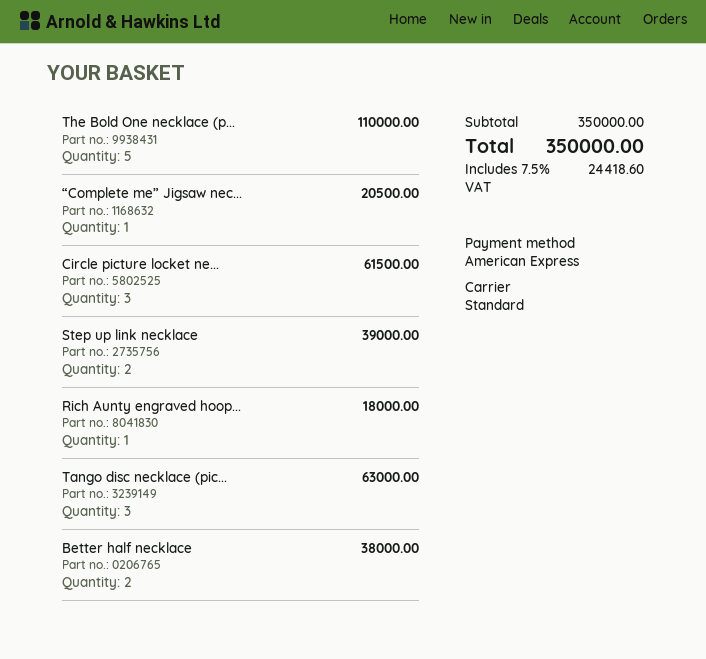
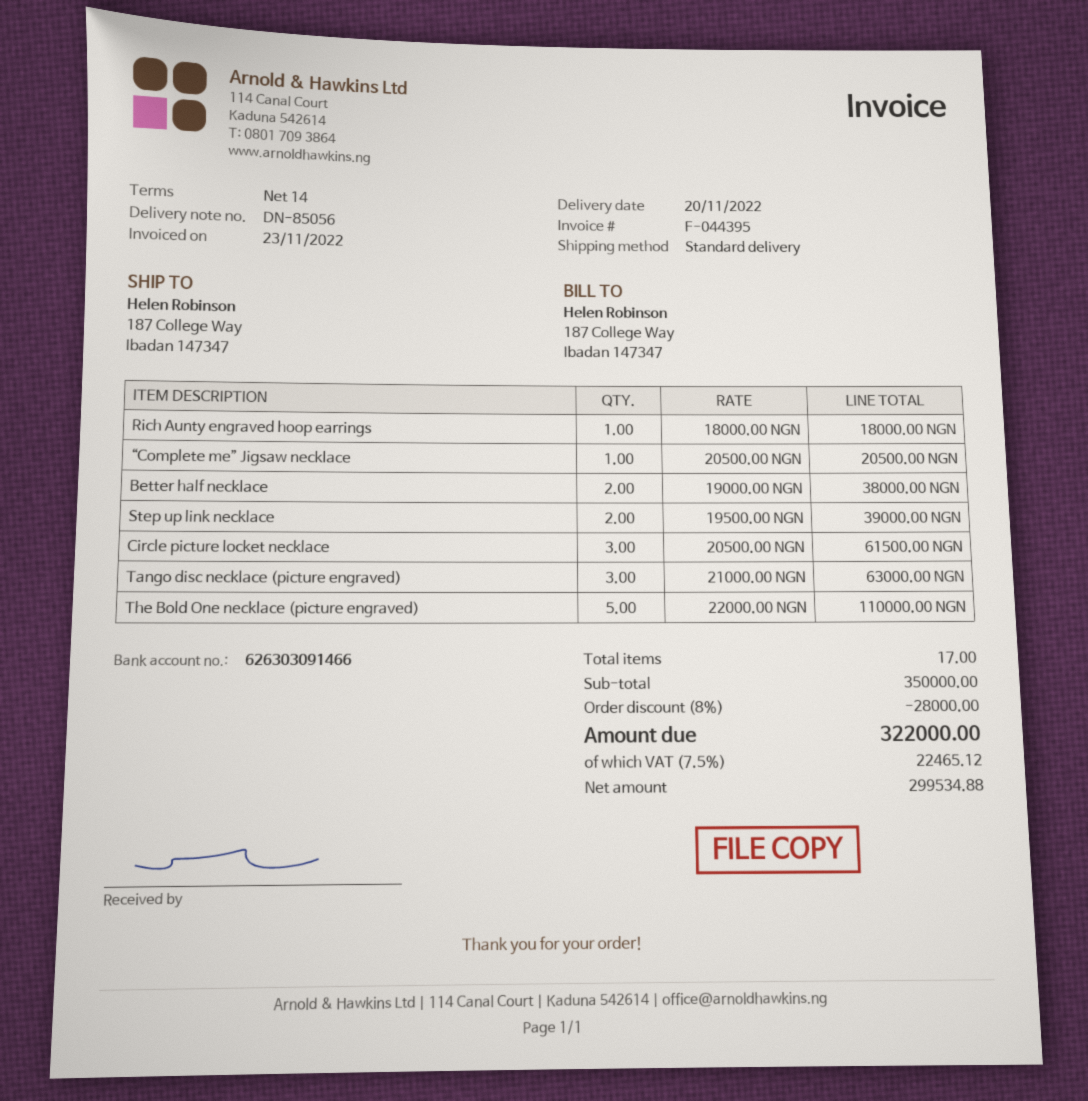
discount: none -> 8% = 28000.00
tax: 7.5% = 24418.60 -> 7.5% = 22465.12
total: 350000.00 -> 322000.00

